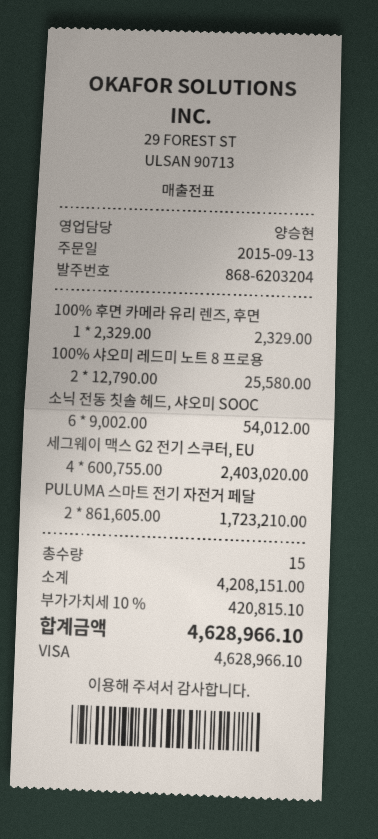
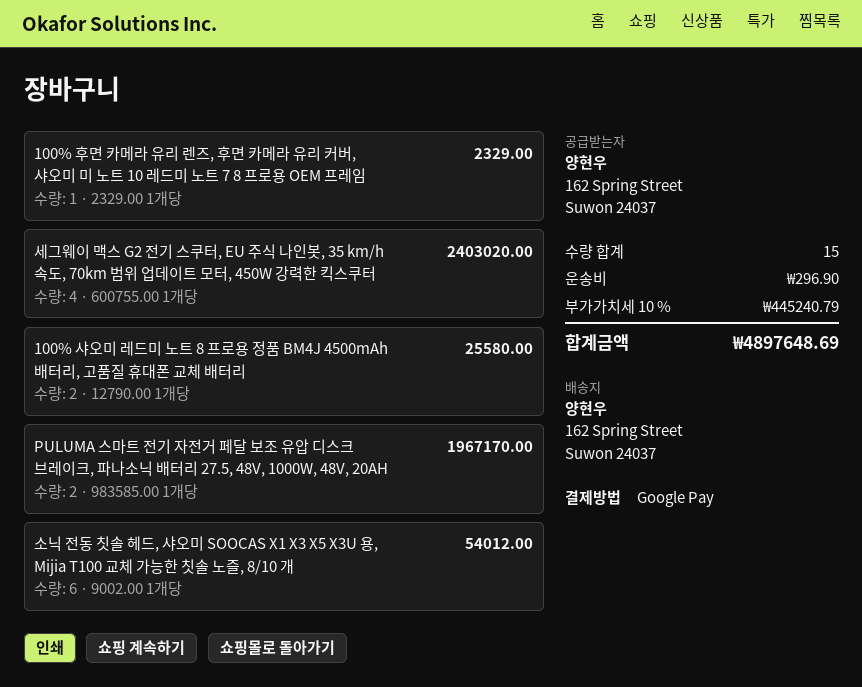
payment method: Visa -> Google Pay
PULUMA 스마트 전기 자전거 페달: 2 x 861605.00 = 1723210.00 -> 2 x 983585.00 = 1967170.00
shipping: none -> 296.90
tax: 10% = 420815.10 -> 10% = 445240.79
total: 4628966.10 -> 4897648.69

